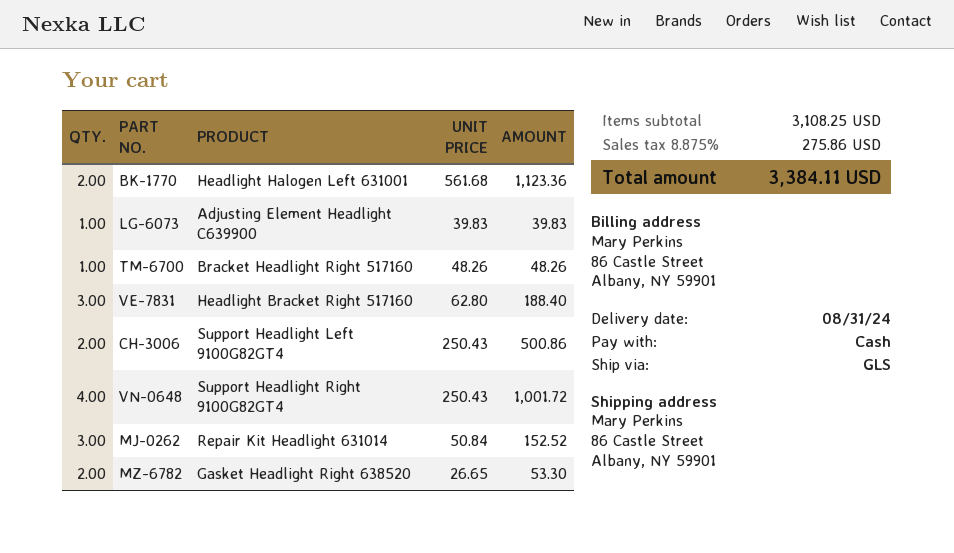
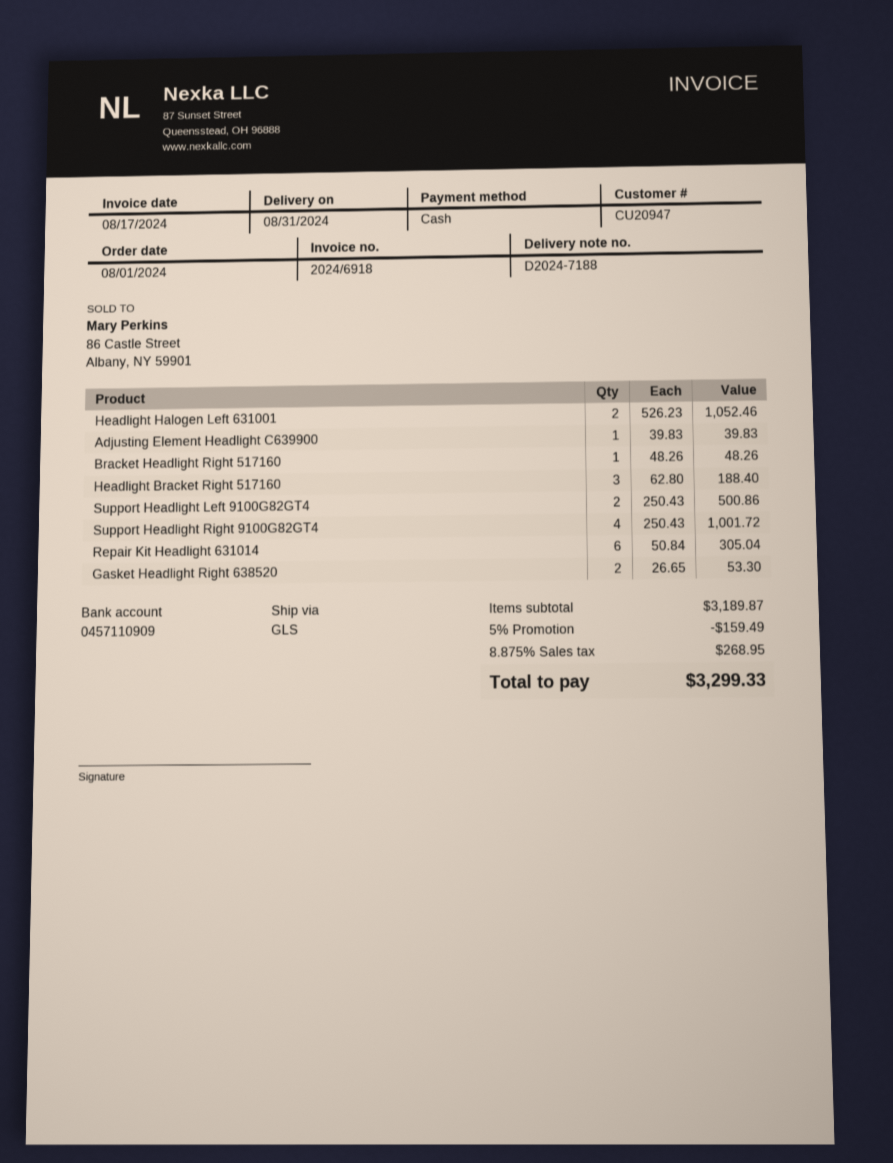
Headlight Halogen Left 631001: 2 x 561.68 = 1123.36 -> 2 x 526.23 = 1052.46
Repair Kit Headlight 631014: 3 x 50.84 = 152.52 -> 6 x 50.84 = 305.04
subtotal: 3108.25 -> 3189.87
discount: none -> 5% = 159.49
tax: 8.875% = 275.86 -> 8.875% = 268.95
total: 3384.11 -> 3299.33

